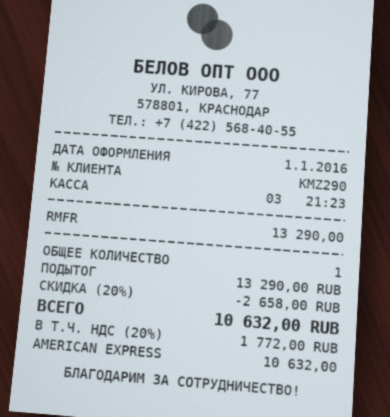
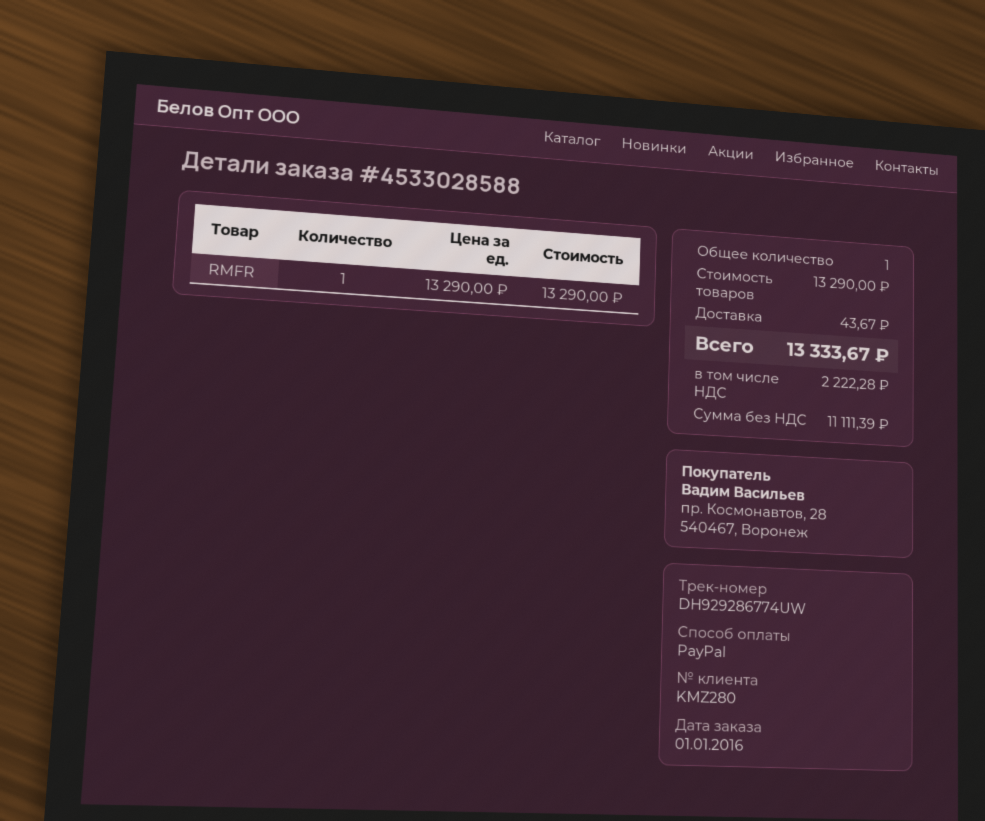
customer number: KMZ290 -> KMZ280
payment method: American Express -> PayPal
discount: 20% = 2658.00 -> none
shipping: none -> 43.67
tax: 1772.00 -> 2222.28
total: 10632.00 -> 13333.67

